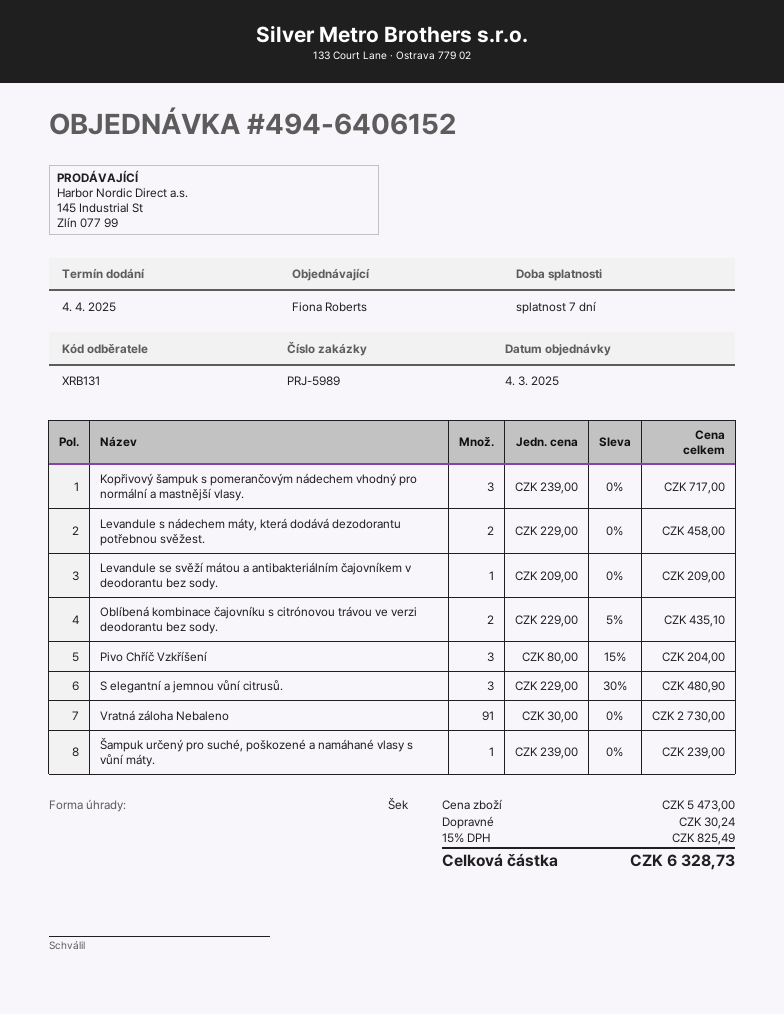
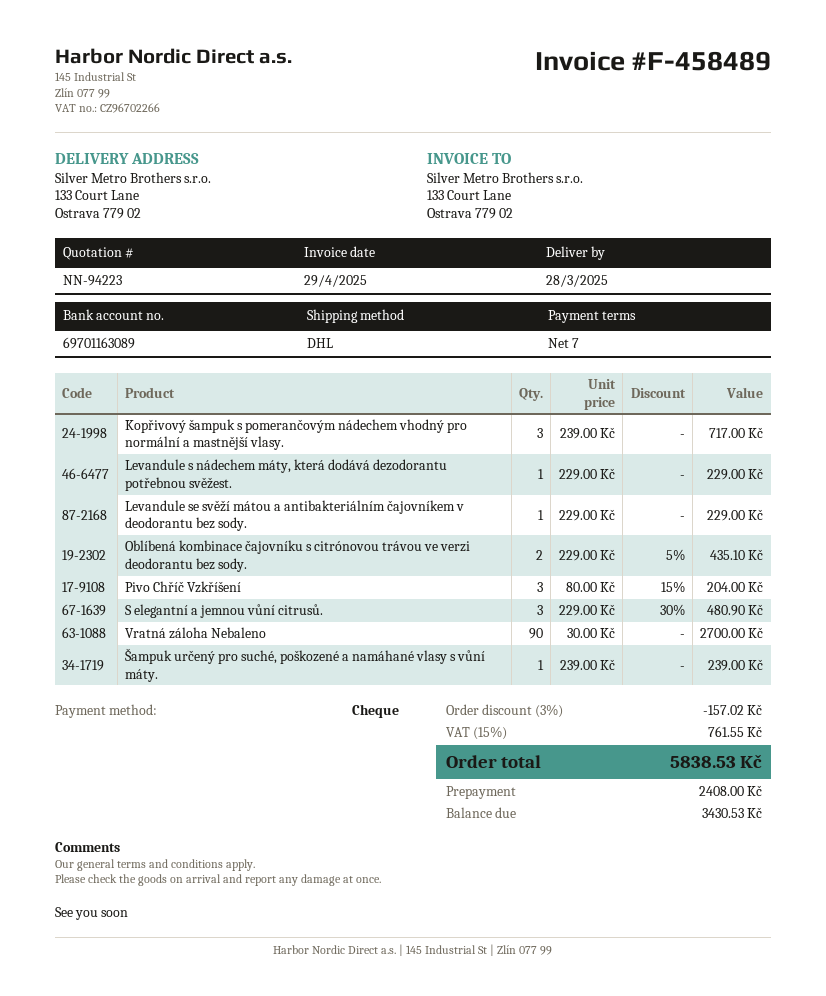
delivery date: 2025-04-04 -> 2025-03-28
Levandule s nádechem máty, která dodává dezodorantu potřebnou svěžest.: 2 x 229.00 = 458.00 -> 1 x 229.00 = 229.00
Levandule se svěží mátou a antibakteriálním čajovníkem v deodorantu bez sody.: 1 x 209.00 = 209.00 -> 1 x 229.00 = 229.00
Vratná záloha Nebaleno: 91 x 30.00 = 2730.00 -> 90 x 30.00 = 2700.00
discount: none -> 3% = 157.02
shipping: 30.24 -> none
tax: 15% = 825.49 -> 15% = 761.55
total: 6328.73 -> 5838.53

